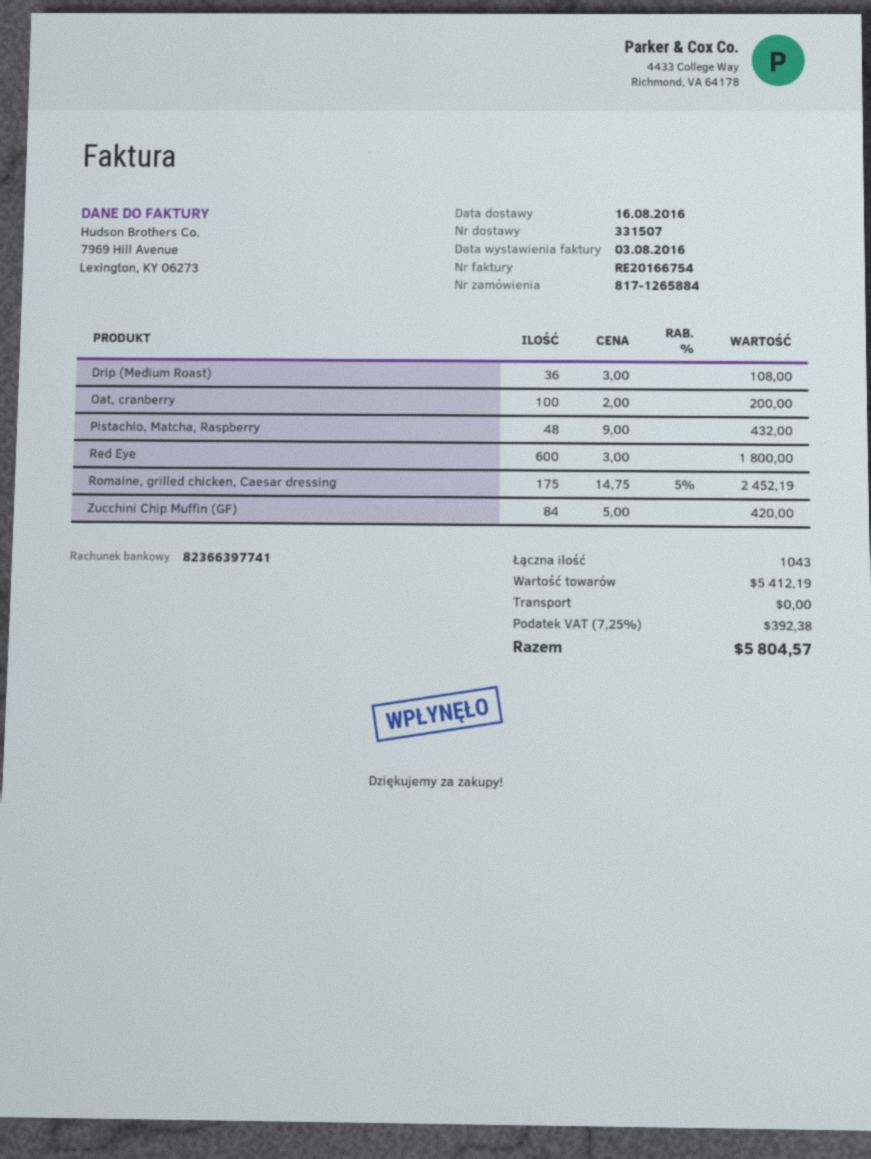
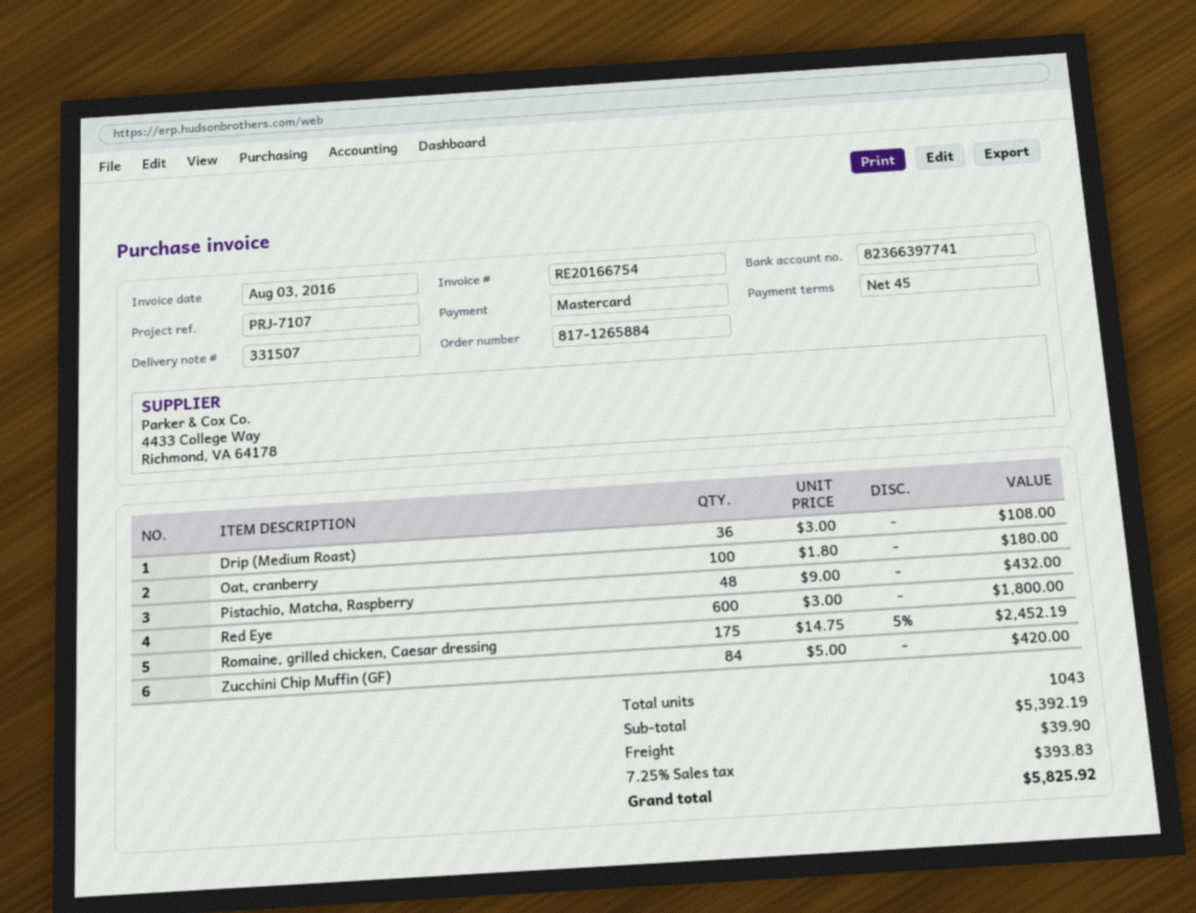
Oat, cranberry: 100 x 2.00 = 200.00 -> 100 x 1.80 = 180.00
subtotal: 5412.19 -> 5392.19
shipping: 0.00 -> 39.90
tax: 7.25% = 392.38 -> 7.25% = 393.83
total: 5804.57 -> 5825.92

